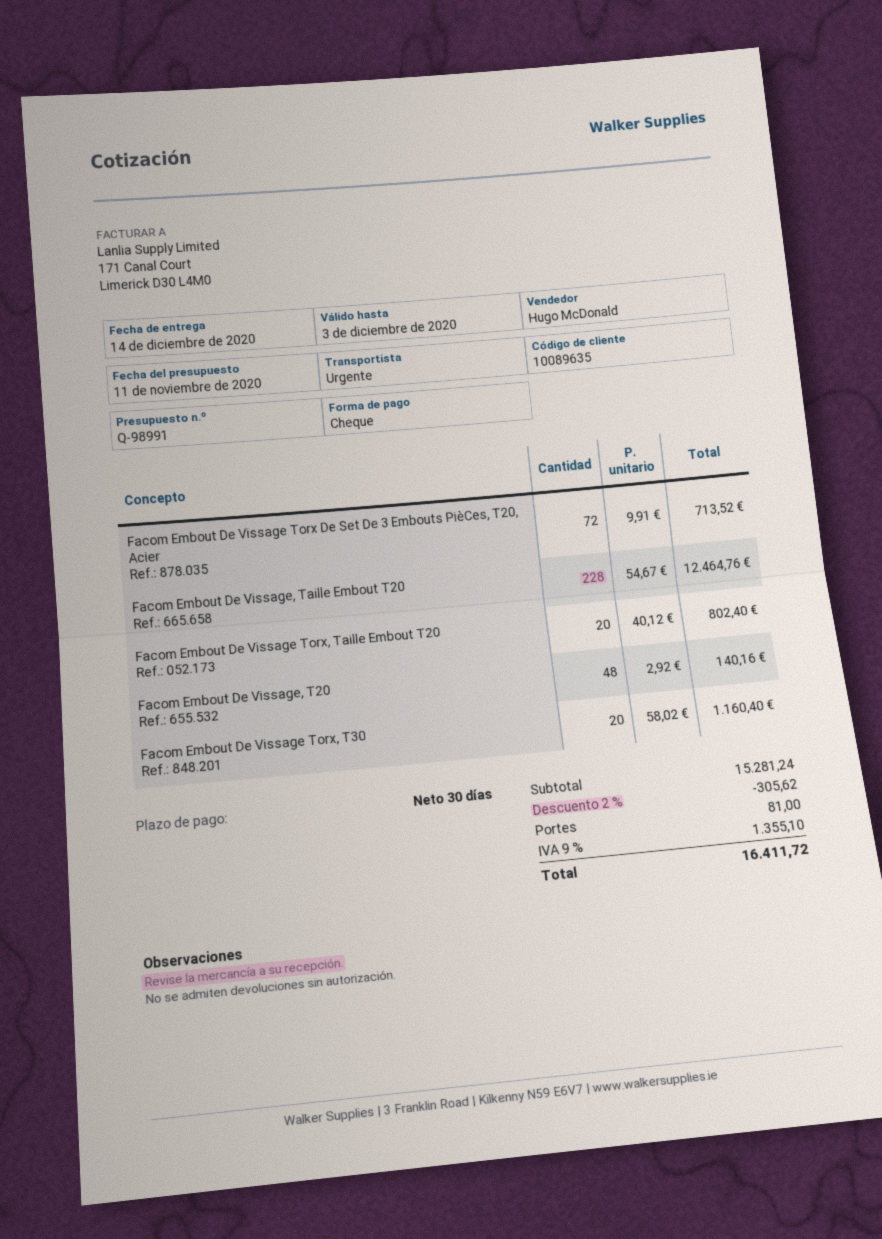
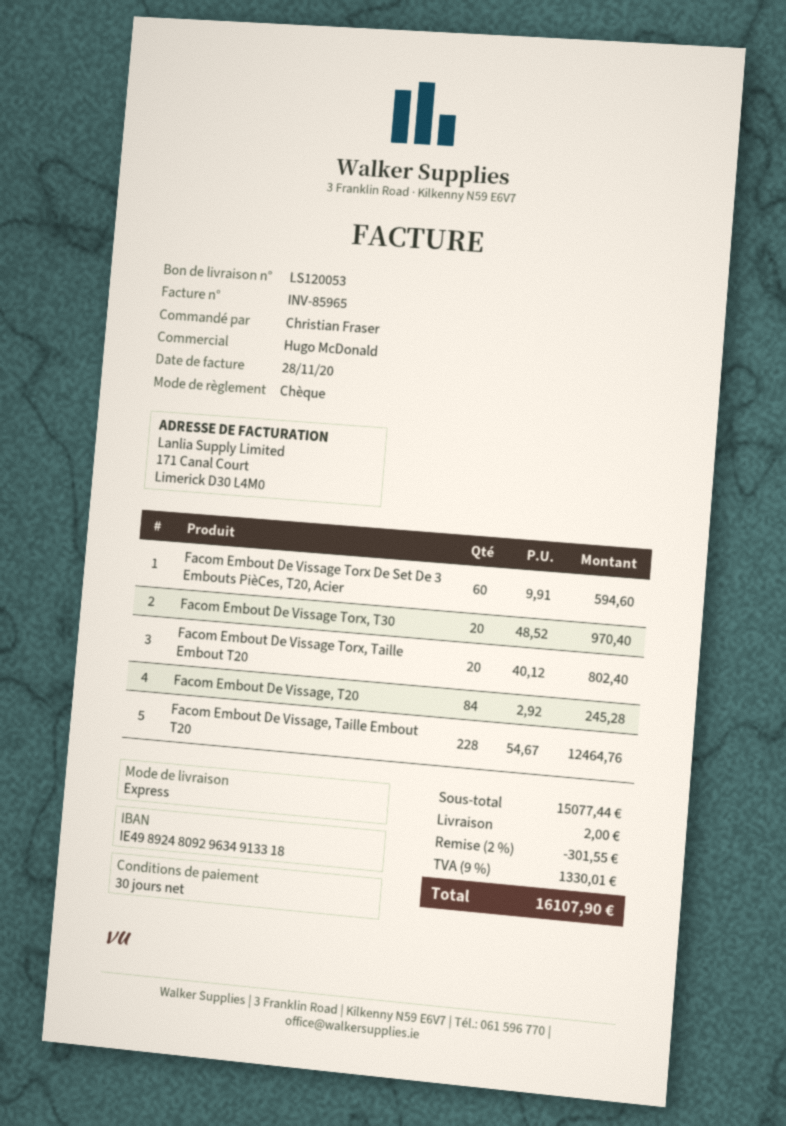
Facom Embout De Vissage Torx De Set De 3 Embouts PièCes, T20, Acier: 72 x 9.91 = 713.52 -> 60 x 9.91 = 594.60
Facom Embout De Vissage, T20: 48 x 2.92 = 140.16 -> 84 x 2.92 = 245.28
Facom Embout De Vissage Torx, T30: 20 x 58.02 = 1160.40 -> 20 x 48.52 = 970.40
subtotal: 15281.24 -> 15077.44
discount: 2% = 305.62 -> 2% = 301.55
shipping: 81.00 -> 2.00
tax: 9% = 1355.10 -> 9% = 1330.01
total: 16411.72 -> 16107.90

